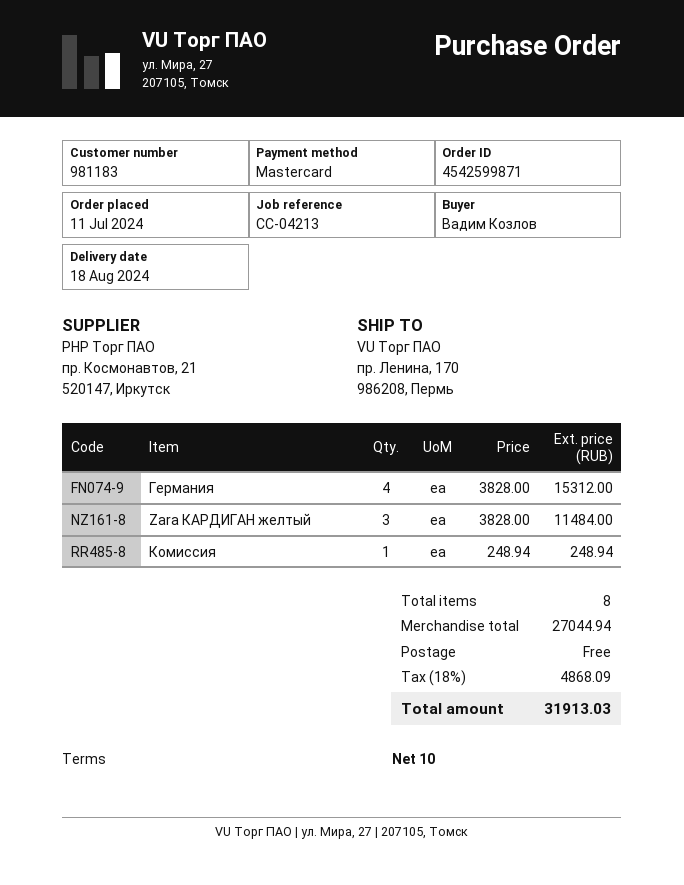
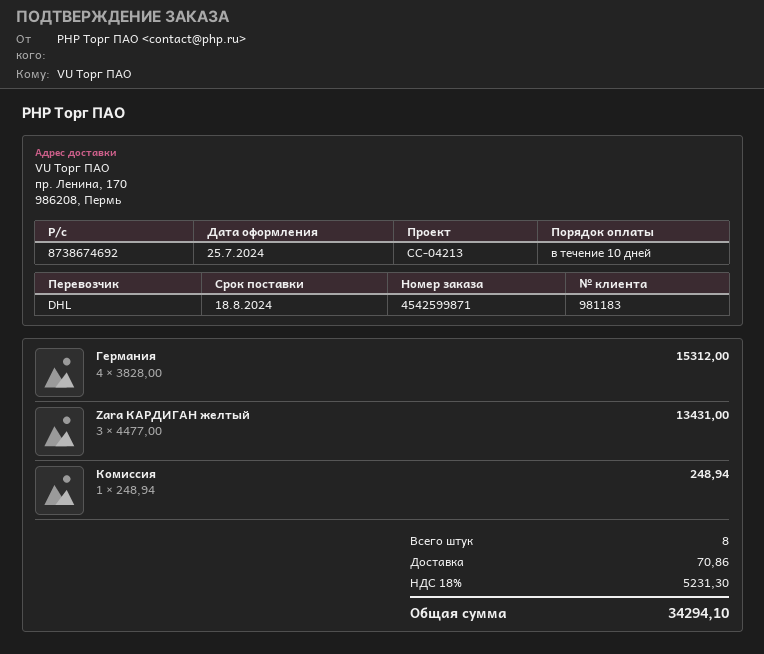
order date: 2024-07-11 -> 2024-07-25
Zara КАРДИГАН желтый: 3 x 3828.00 = 11484.00 -> 3 x 4477.00 = 13431.00
shipping: 0.00 -> 70.86
tax: 18% = 4868.09 -> 18% = 5231.30
total: 31913.03 -> 34294.10

